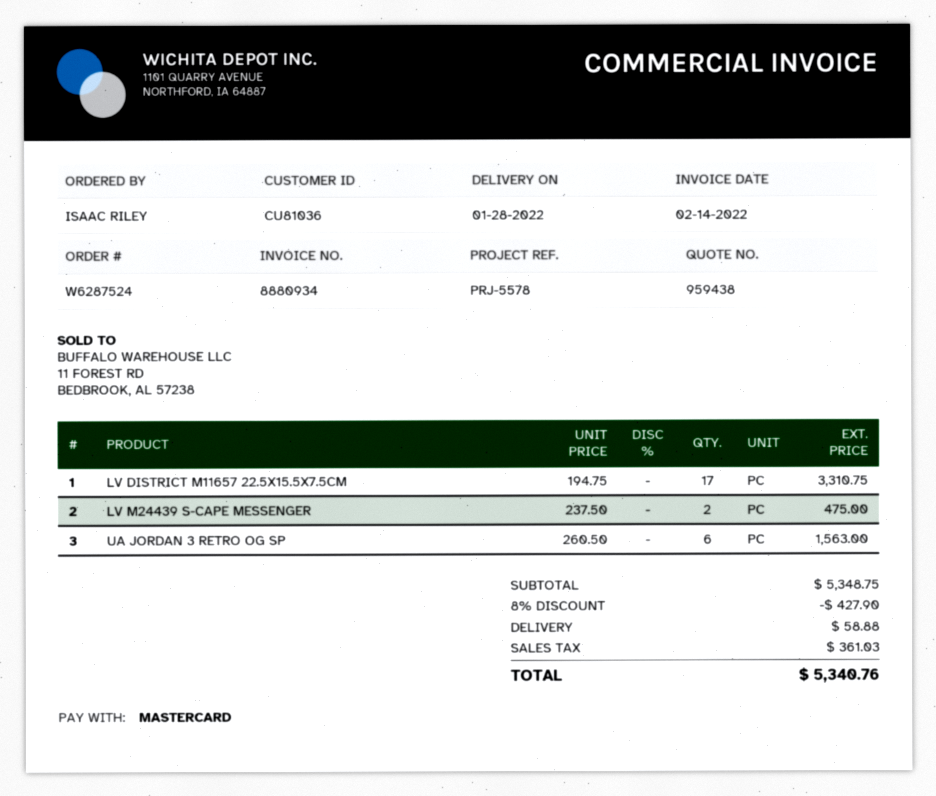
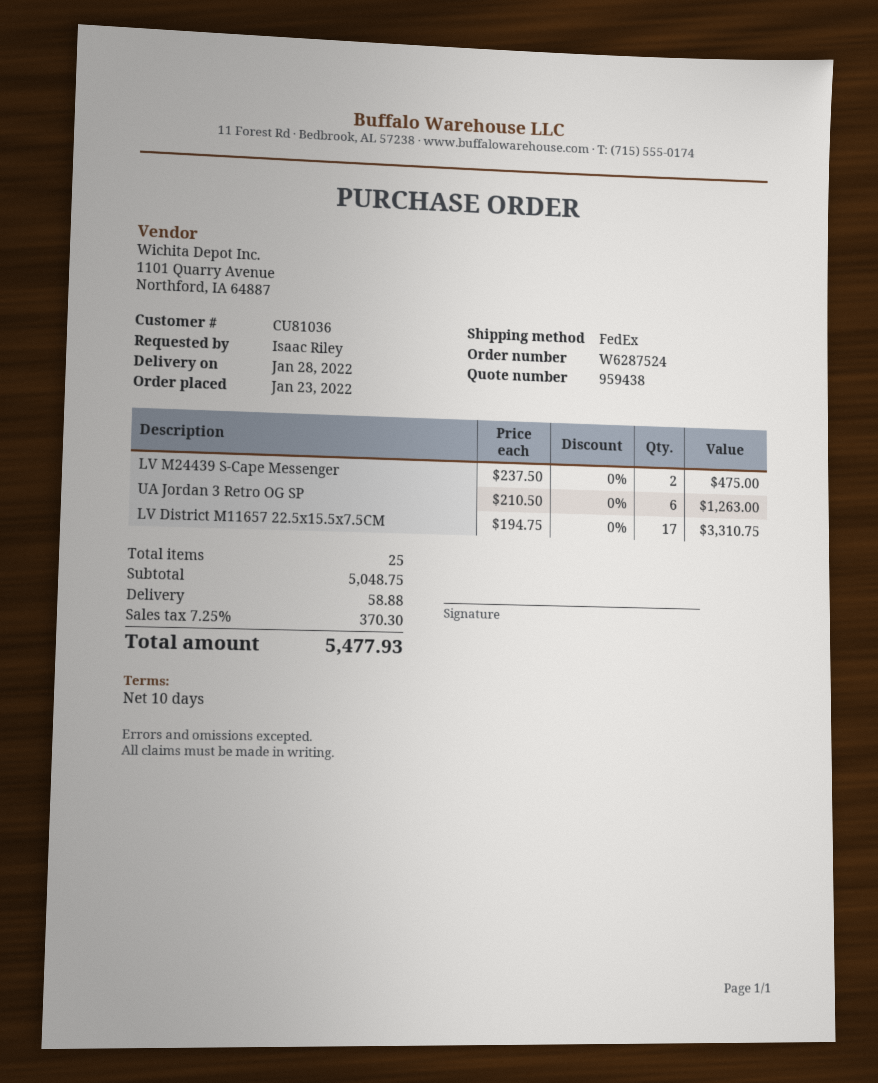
UA JORDAN 3 RETRO OG SP: 6 x 260.50 = 1563.00 -> 6 x 210.50 = 1263.00
subtotal: 5348.75 -> 5048.75
discount: 8% = 427.90 -> none
tax: 361.03 -> 370.30
total: 5340.76 -> 5477.93

